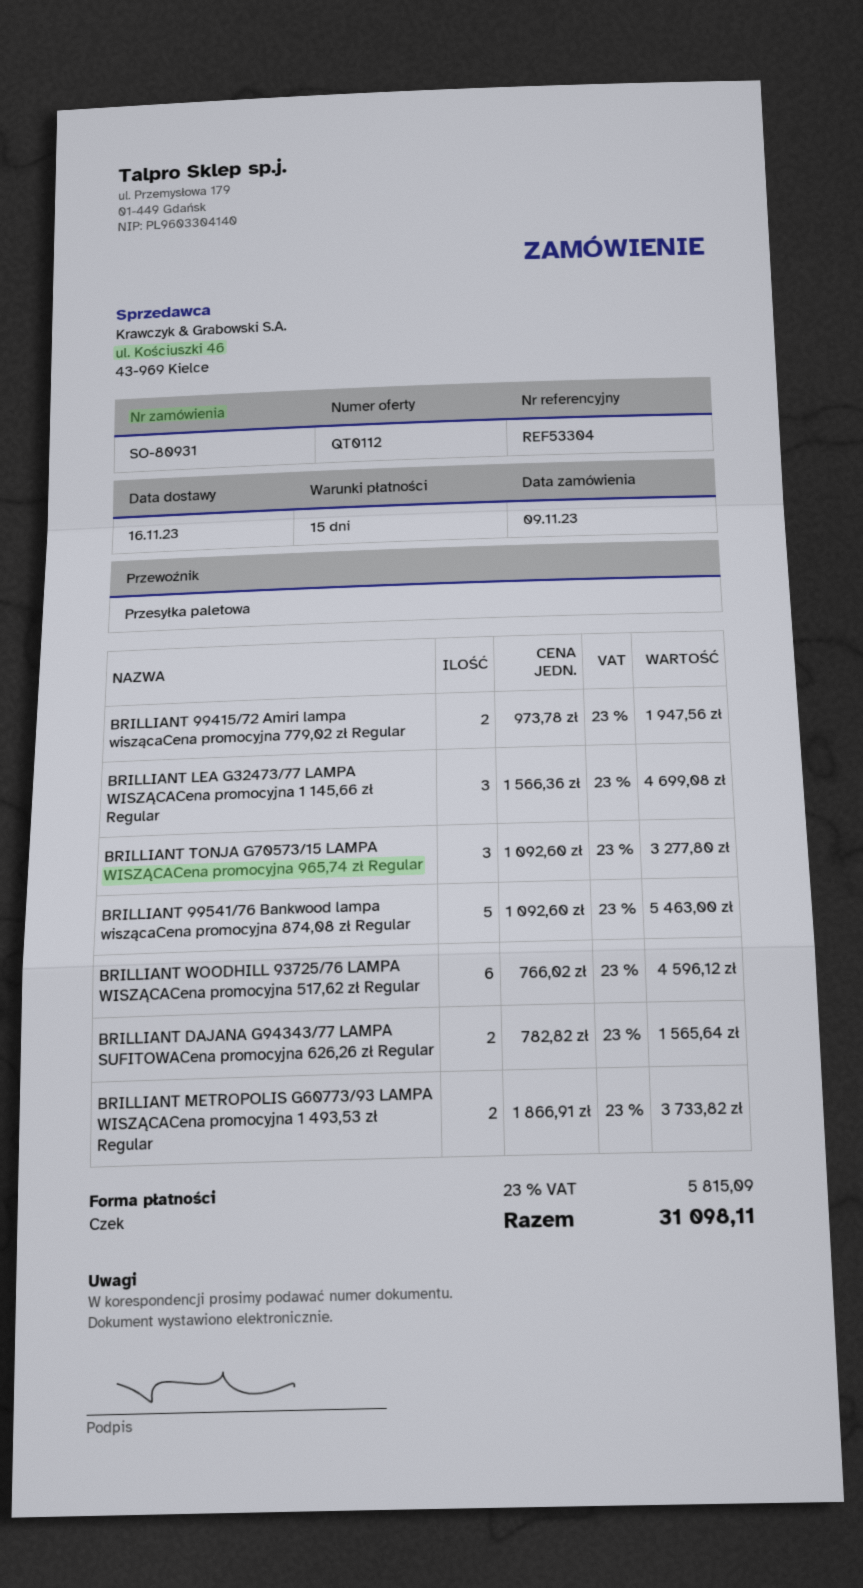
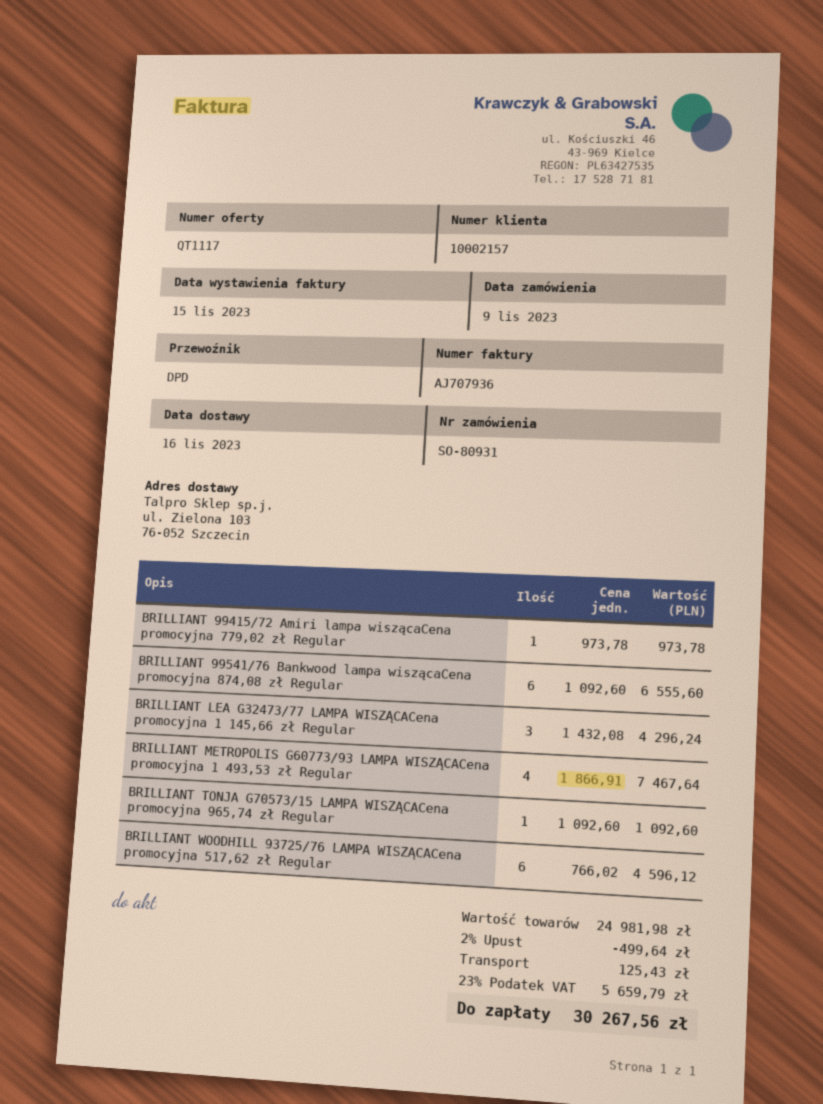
quote number: QT0112 -> QT1117
shipping method: pallet freight -> DPD
BRILLIANT 99415/72 Amiri lampa wiszącaCena promocyjna 779,02 zł Regular: 2 x 973.78 = 1947.56 -> 1 x 973.78 = 973.78
BRILLIANT LEA G32473/77 LAMPA WISZĄCACena promocyjna 1 145,66 zł Regular: 3 x 1566.36 = 4699.08 -> 3 x 1432.08 = 4296.24
BRILLIANT TONJA G70573/15 LAMPA WISZĄCACena promocyjna 965,74 zł Regular: 3 x 1092.60 = 3277.80 -> 1 x 1092.60 = 1092.60
BRILLIANT 99541/76 Bankwood lampa wiszącaCena promocyjna 874,08 zł Regular: 5 x 1092.60 = 5463.00 -> 6 x 1092.60 = 6555.60
BRILLIANT DAJANA G94343/77 LAMPA SUFITOWACena promocyjna 626,26 zł Regular: 2 x 782.82 = 1565.64 -> none
BRILLIANT METROPOLIS G60773/93 LAMPA WISZĄCACena promocyjna 1 493,53 zł Regular: 2 x 1866.91 = 3733.82 -> 4 x 1866.91 = 7467.64
discount: none -> 2% = 499.64
shipping: none -> 125.43
tax: 23% = 5815.09 -> 23% = 5659.79
total: 31098.11 -> 30267.56

